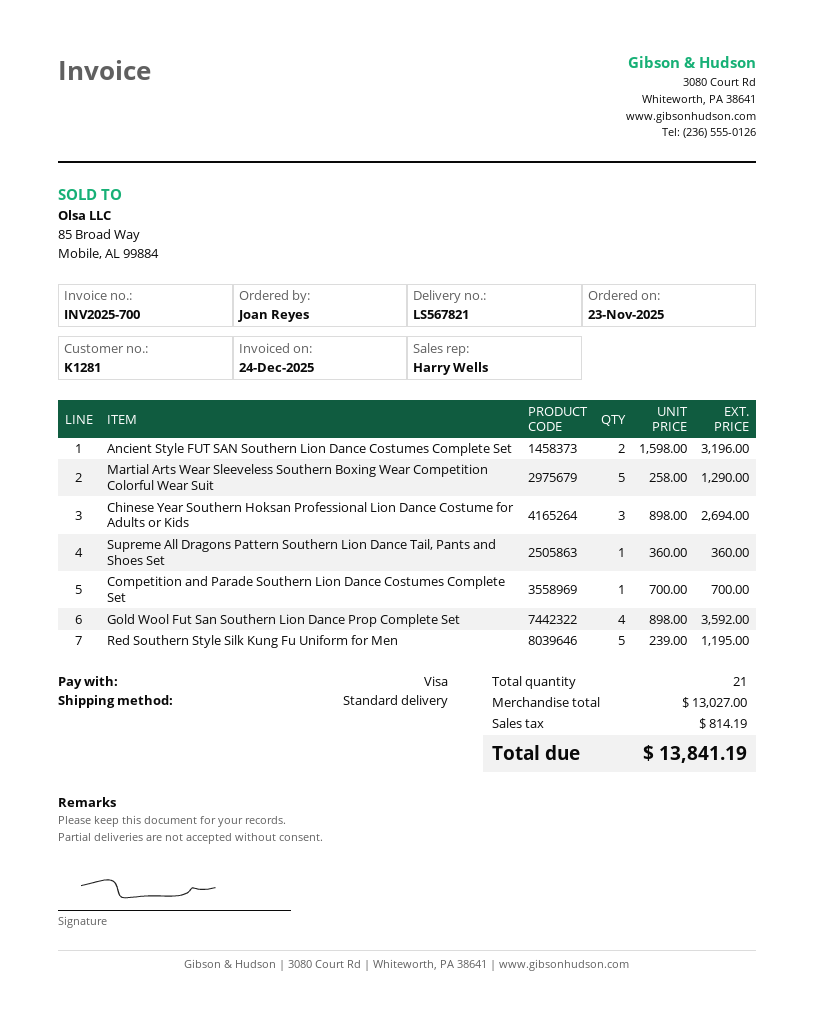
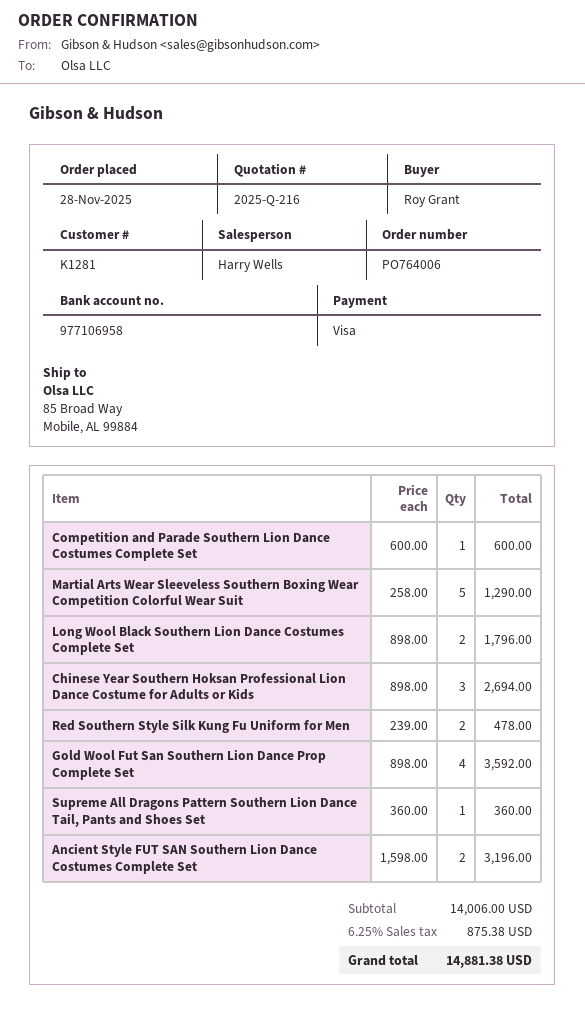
order date: 2025-11-23 -> 2025-11-28
ordered by: Joan Reyes -> Roy Grant
Competition and Parade Southern Lion Dance Costumes Complete Set: 1 x 700.00 = 700.00 -> 1 x 600.00 = 600.00
Red Southern Style Silk Kung Fu Uniform for Men: 5 x 239.00 = 1195.00 -> 2 x 239.00 = 478.00
Long Wool Black Southern Lion Dance Costumes Complete Set: none -> 2 x 898.00 = 1796.00
subtotal: 13027.00 -> 14006.00
tax: 814.19 -> 875.38
total: 13841.19 -> 14881.38

